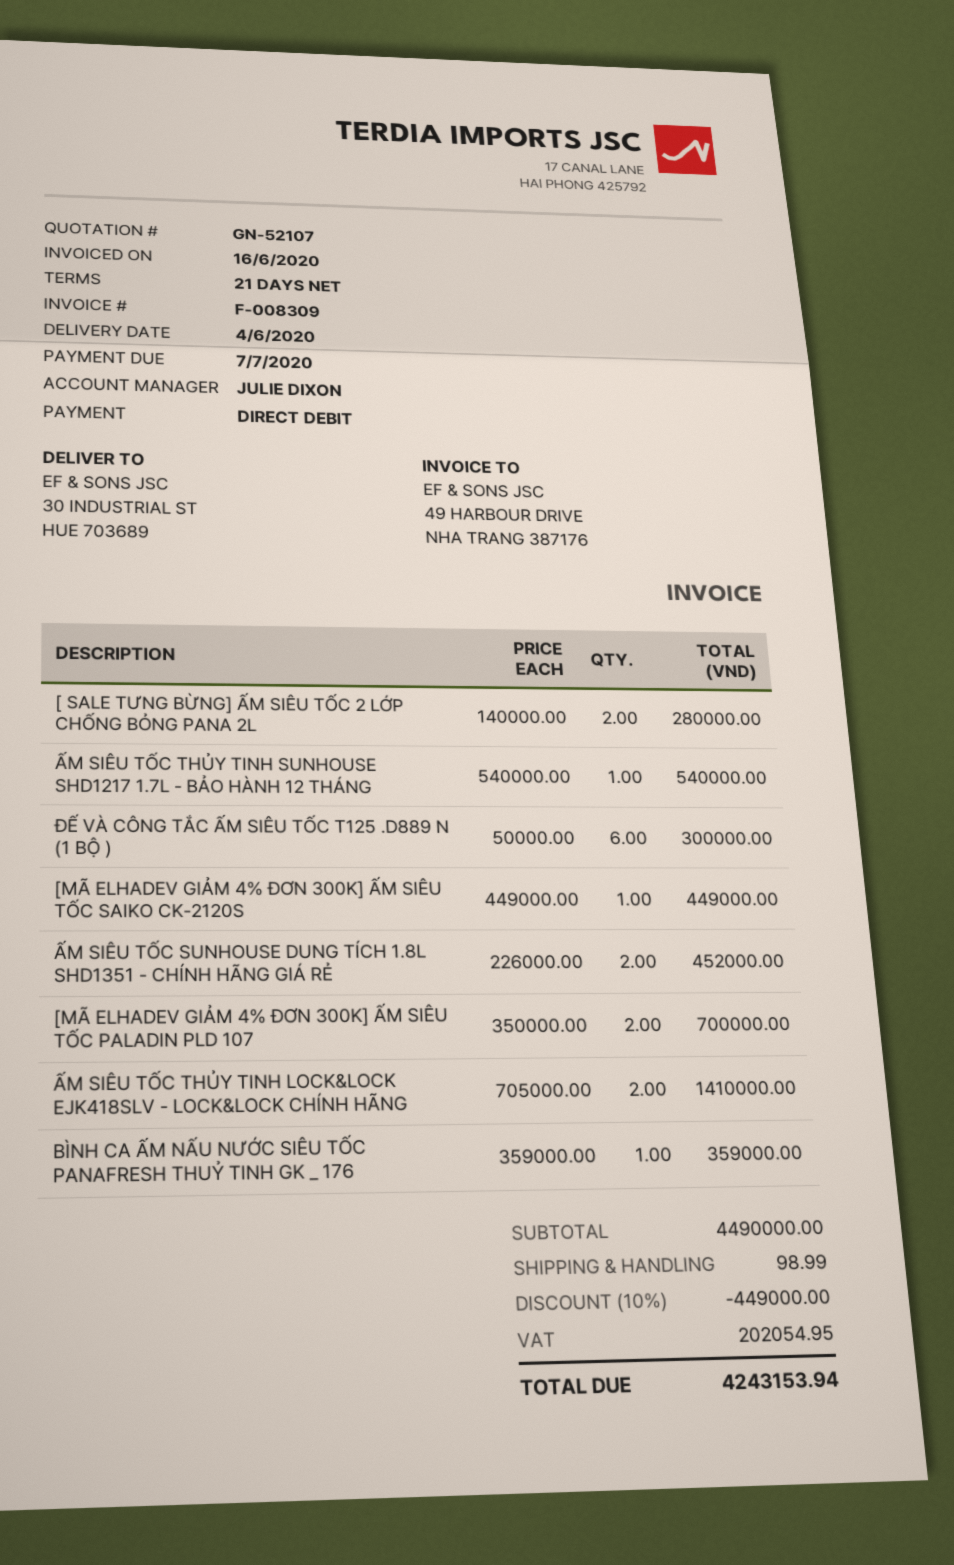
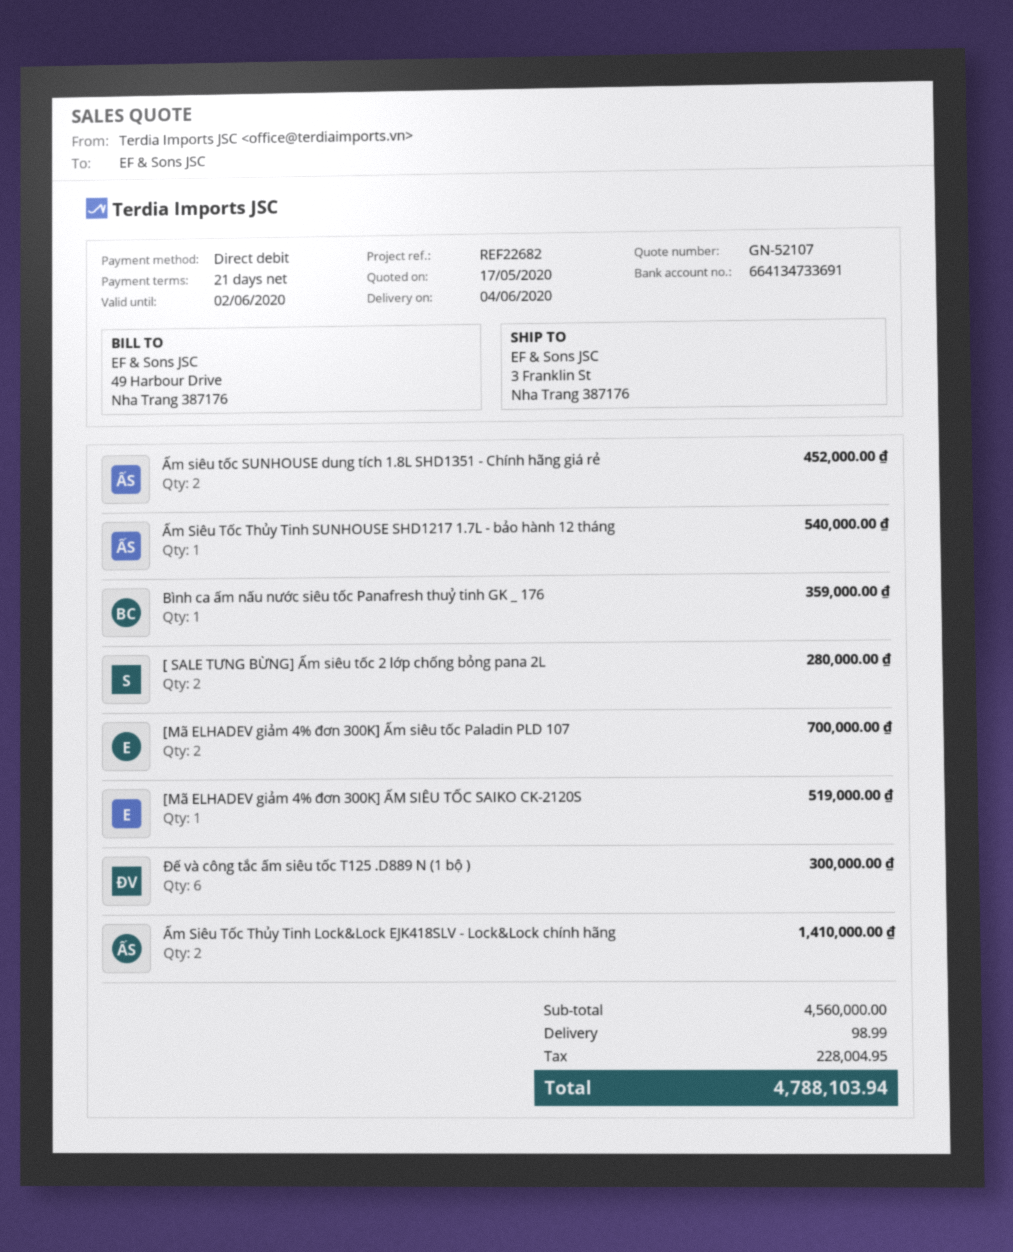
ship to: 30 INDUSTRIAL ST, HUE 703689 -> 3 Franklin St, Nha Trang 387176
[MÃ ELHADEV GIẢM 4% ĐƠN 300K] ẤM SIÊU TỐC SAIKO CK-2120S: 1 for 449000.00 -> 1 for 519000.00
subtotal: 4490000.00 -> 4560000.00
discount: 10% = 449000.00 -> none
tax: 202054.95 -> 228004.95
total: 4243153.94 -> 4788103.94

